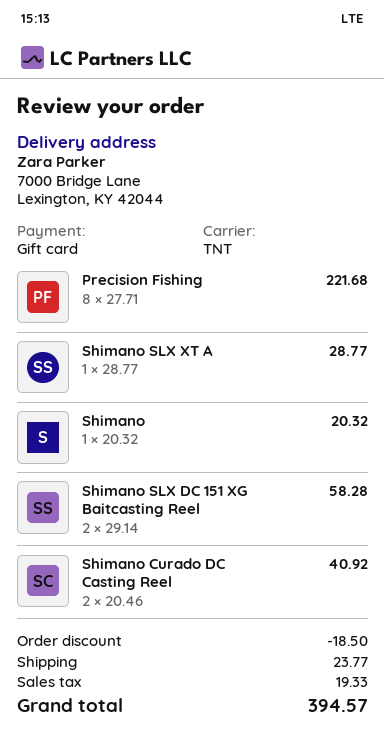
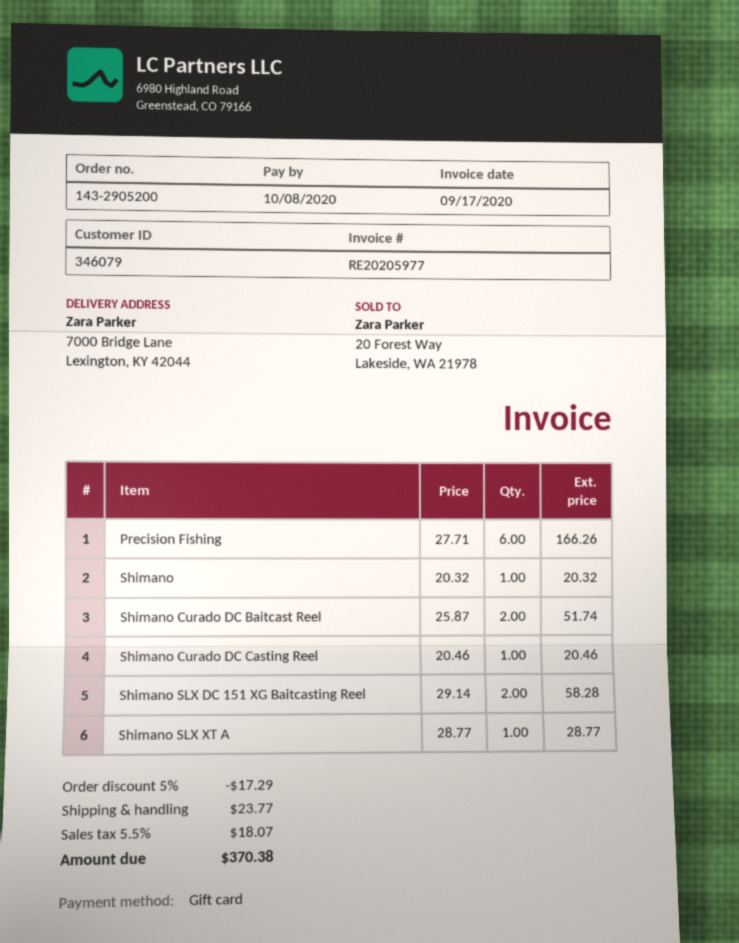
Precision Fishing: 8 x 27.71 = 221.68 -> 6 x 27.71 = 166.26
Shimano Curado DC Casting Reel: 2 x 20.46 = 40.92 -> 1 x 20.46 = 20.46
Shimano Curado DC Baitcast Reel: none -> 2 x 25.87 = 51.74
discount: 18.50 -> 17.29
tax: 19.33 -> 18.07
total: 394.57 -> 370.38

